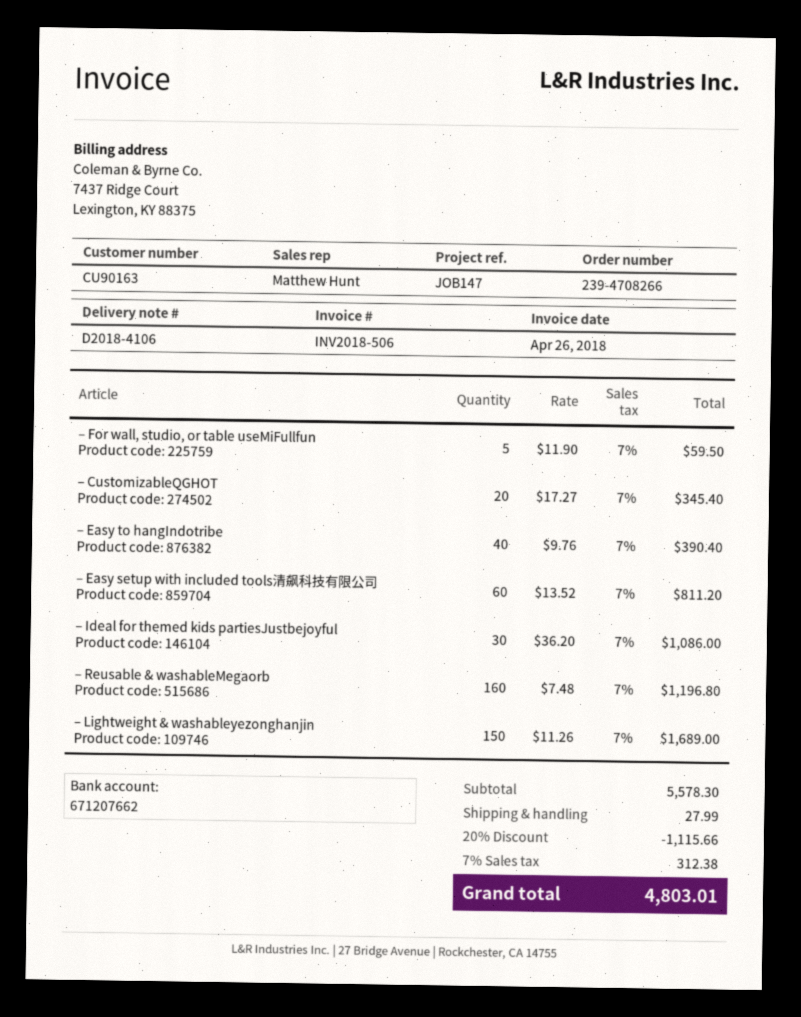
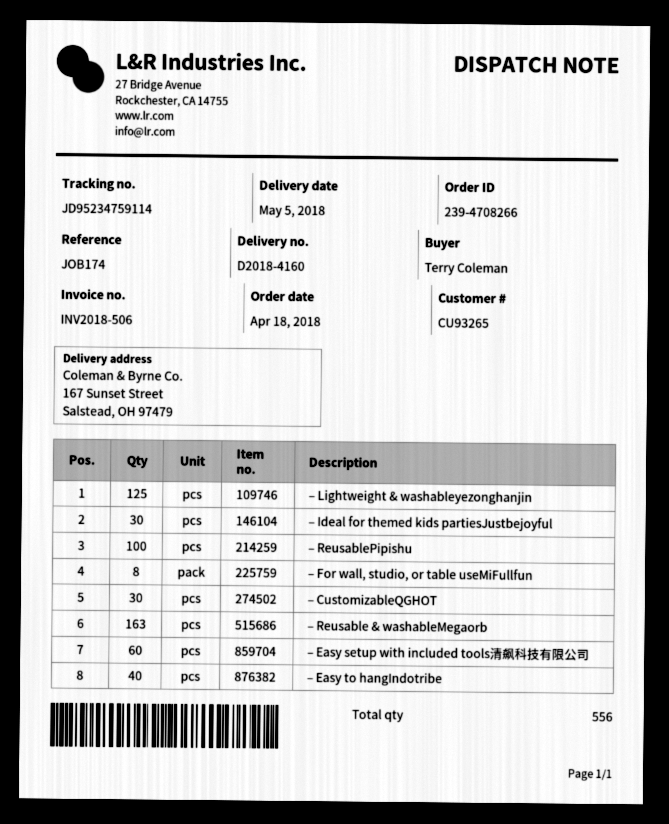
delivery note number: D2018-4106 -> D2018-4160
customer number: CU90163 -> CU93265
reference: JOB147 -> JOB174
– For wall, studio, or table useMiFullfun: 5 -> 8
– CustomizableQGHOT: 20 -> 30
– Reusable & washableMegaorb: 160 -> 163
– Lightweight & washableyezonghanjin: 150 -> 125
– ReusablePipishu: none -> 100

